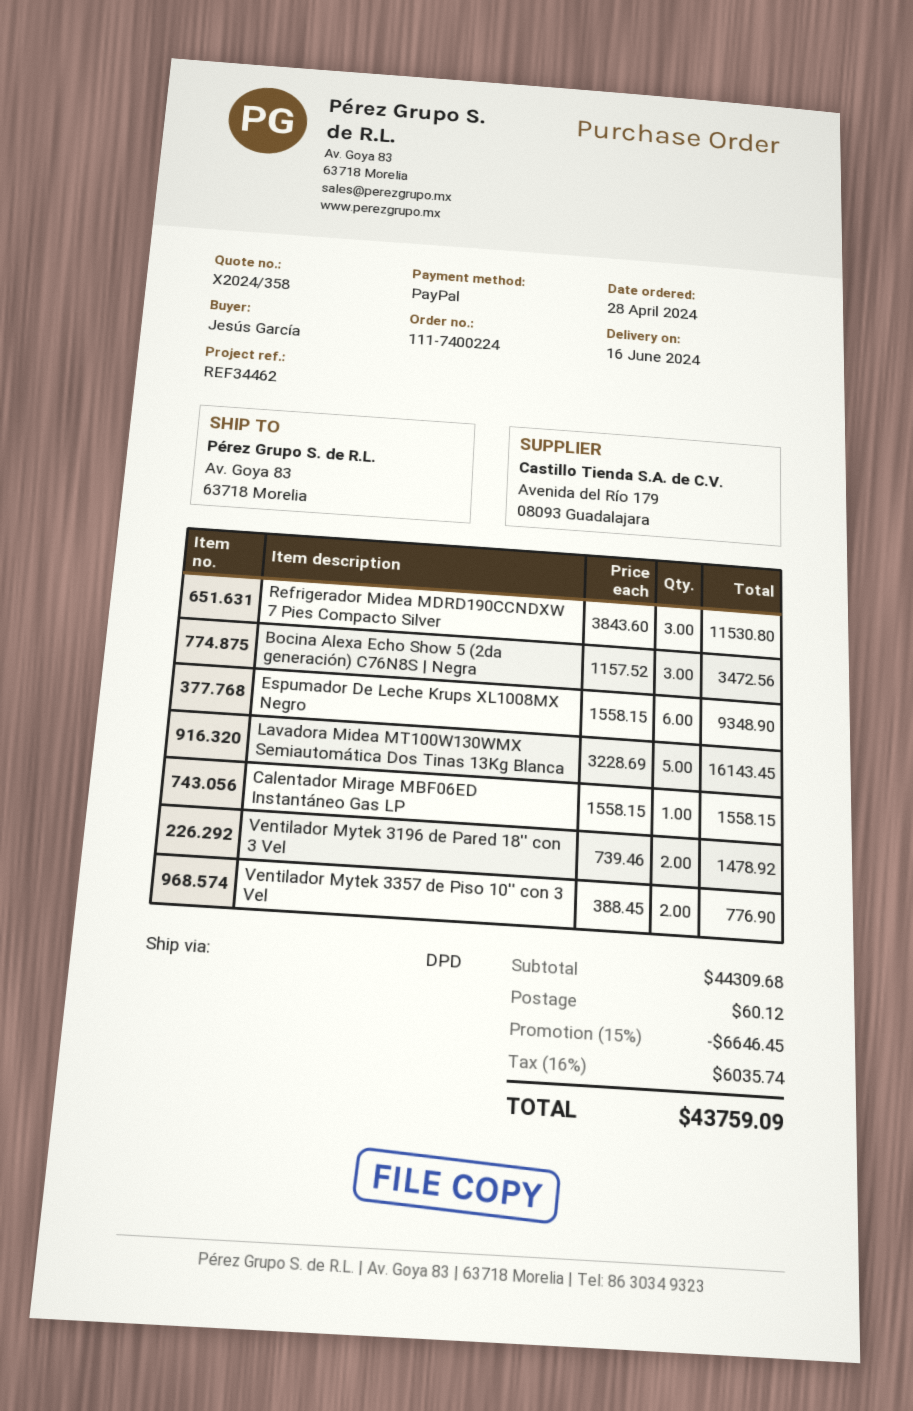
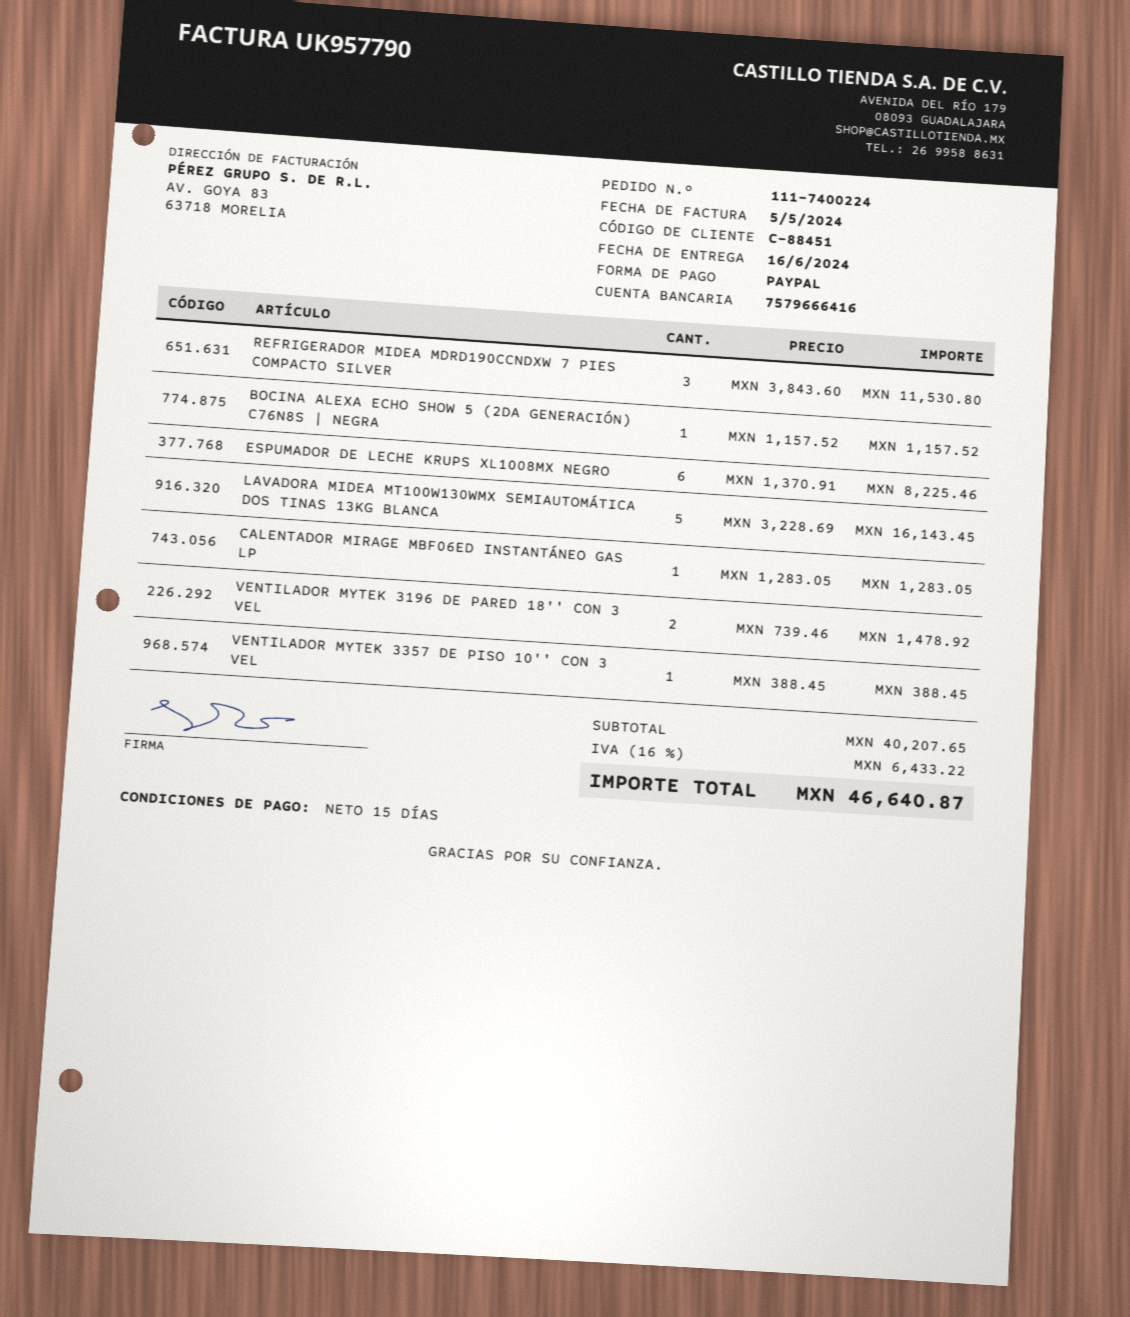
Bocina Alexa Echo Show 5 (2da generación) C76N8S | Negra: 3 x 1157.52 = 3472.56 -> 1 x 1157.52 = 1157.52
Espumador De Leche Krups XL1008MX Negro: 6 x 1558.15 = 9348.90 -> 6 x 1370.91 = 8225.46
Calentador Mirage MBF06ED Instantáneo Gas LP: 1 x 1558.15 = 1558.15 -> 1 x 1283.05 = 1283.05
Ventilador Mytek 3357 de Piso 10'' con 3 Vel: 2 x 388.45 = 776.90 -> 1 x 388.45 = 388.45
subtotal: 44309.68 -> 40207.65
discount: 15% = 6646.45 -> none
shipping: 60.12 -> none
tax: 16% = 6035.74 -> 16% = 6433.22
total: 43759.09 -> 46640.87

